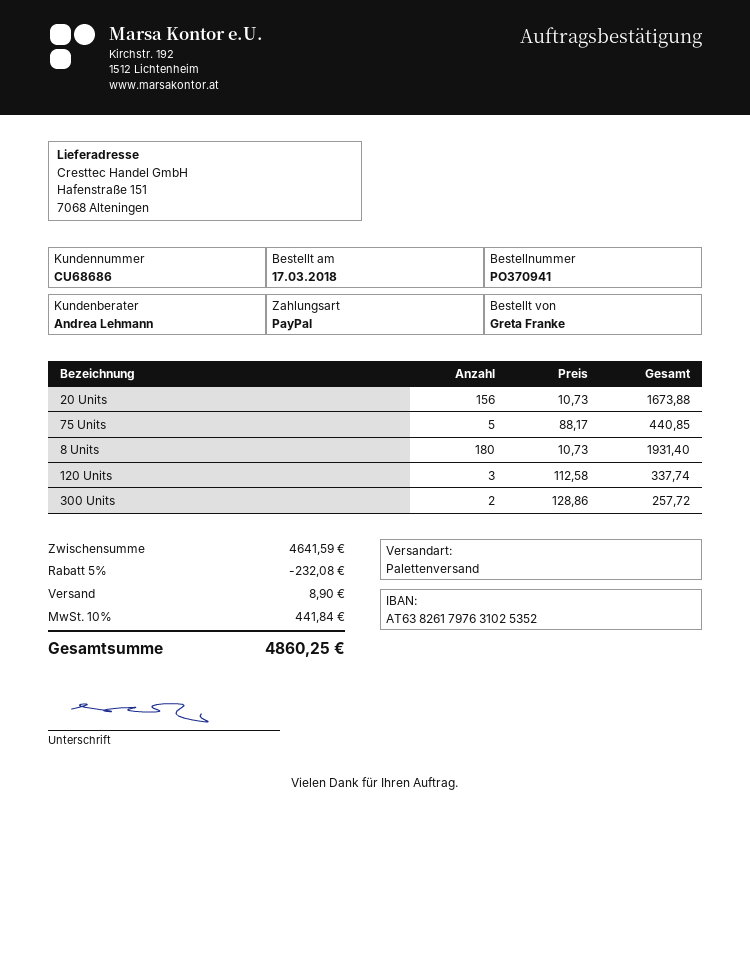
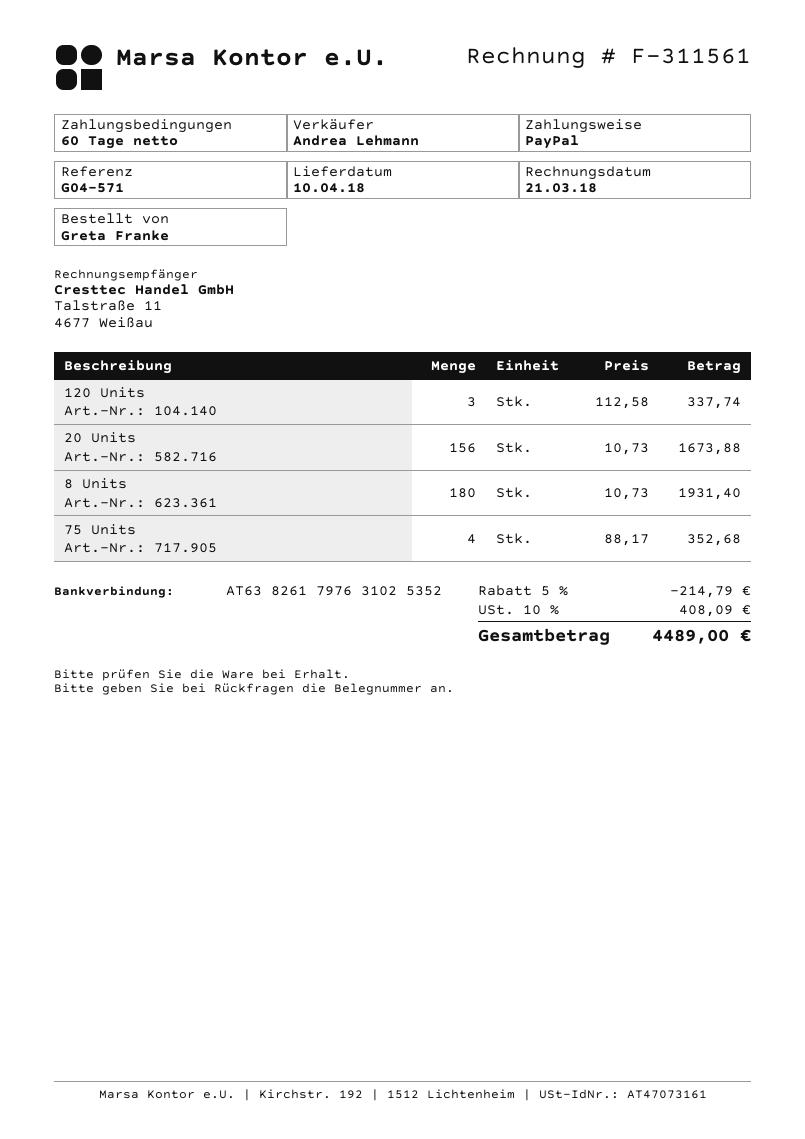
75 Units: 5 x 88.17 = 440.85 -> 4 x 88.17 = 352.68
300 Units: 2 x 128.86 = 257.72 -> none
discount: 5% = 232.08 -> 5% = 214.79
shipping: 8.90 -> none
tax: 10% = 441.84 -> 10% = 408.09
total: 4860.25 -> 4489.00

